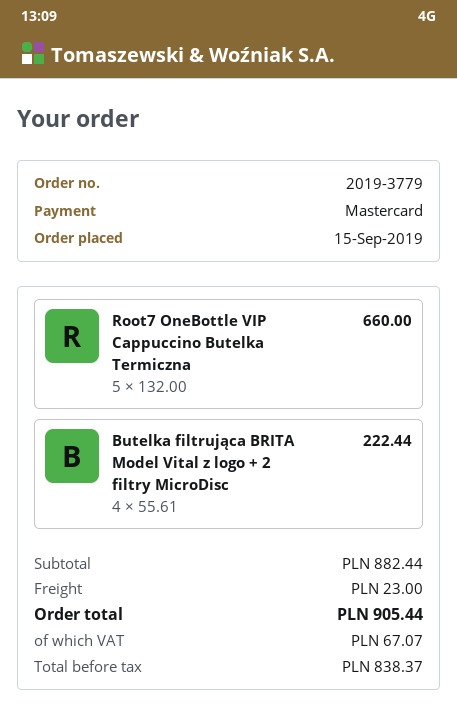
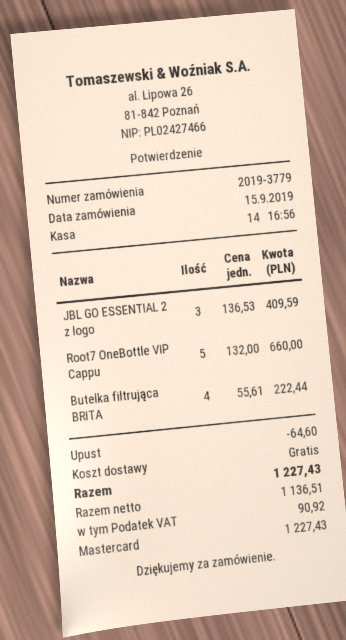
JBL GO ESSENTIAL 2 z logo: none -> 3 x 136.53 = 409.59
discount: none -> 64.60
shipping: 23.00 -> 0.00
net: 838.37 -> 1136.51
tax: 67.07 -> 90.92
total: 905.44 -> 1227.43

